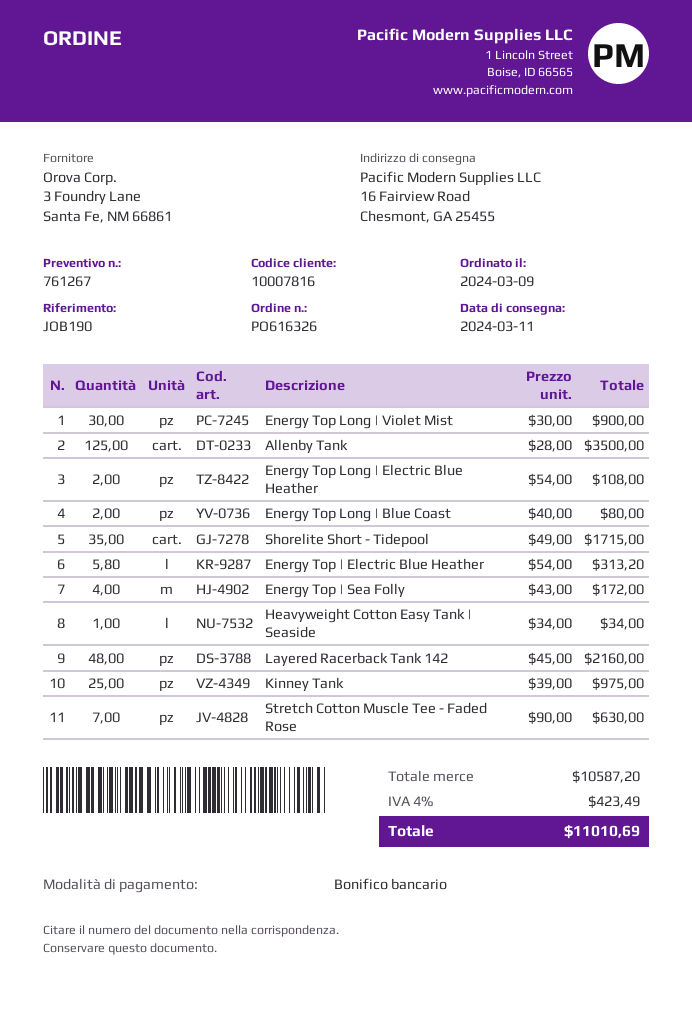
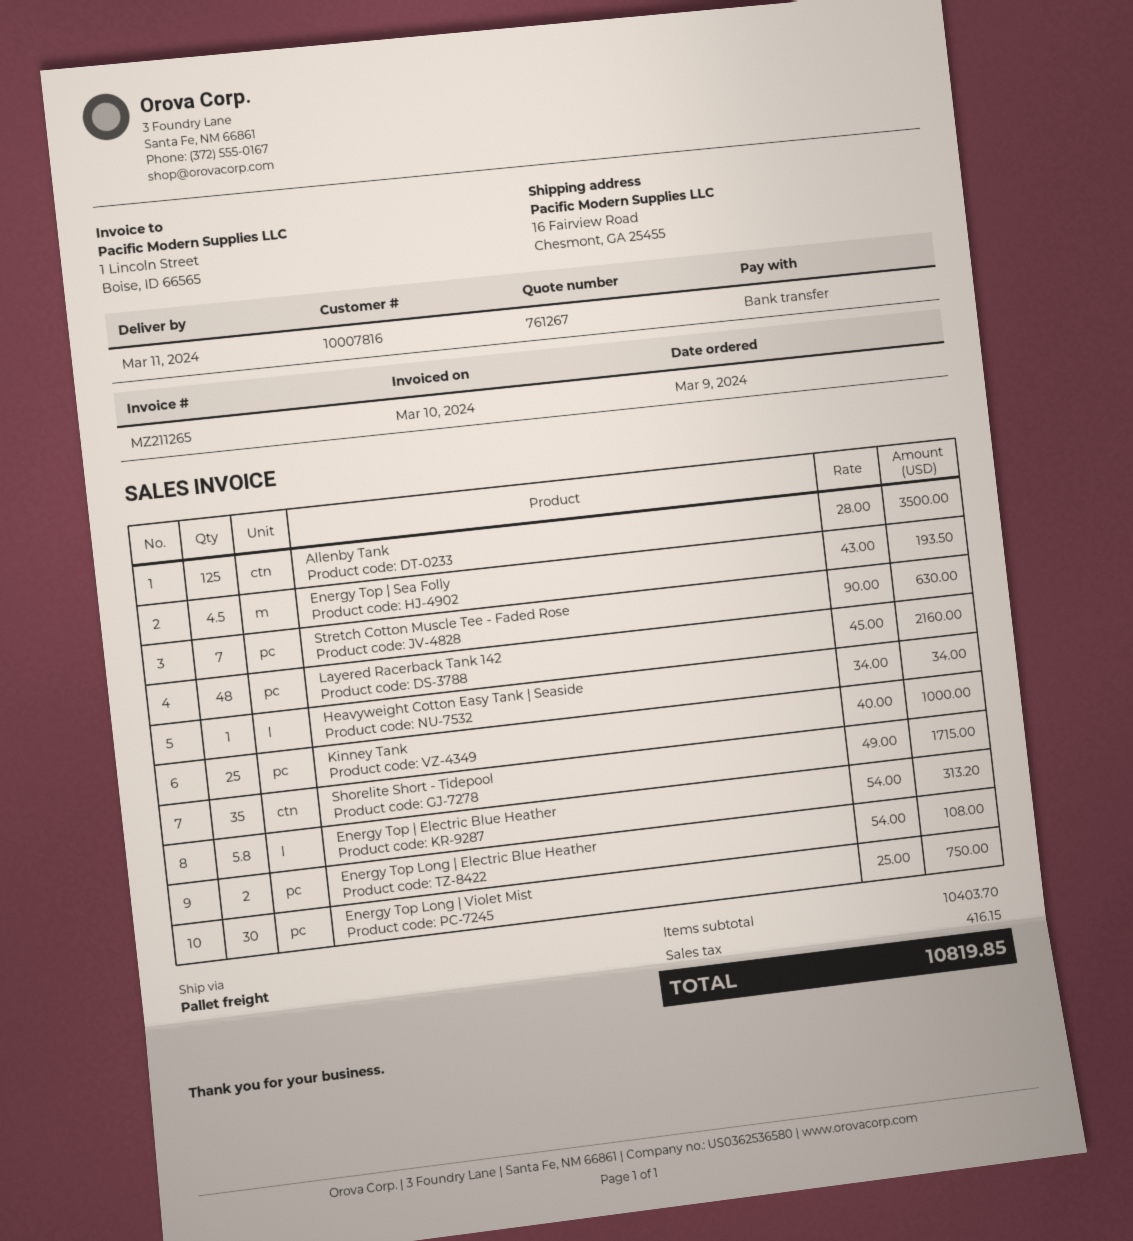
Energy Top Long | Violet Mist: 30 x 30.00 = 900.00 -> 30 x 25.00 = 750.00
Energy Top Long | Blue Coast: 2 x 40.00 = 80.00 -> none
Energy Top | Sea Folly: 4 x 43.00 = 172.00 -> 4.5 x 43.00 = 193.50
Kinney Tank: 25 x 39.00 = 975.00 -> 25 x 40.00 = 1000.00
subtotal: 10587.20 -> 10403.70
tax: 423.49 -> 416.15
total: 11010.69 -> 10819.85

